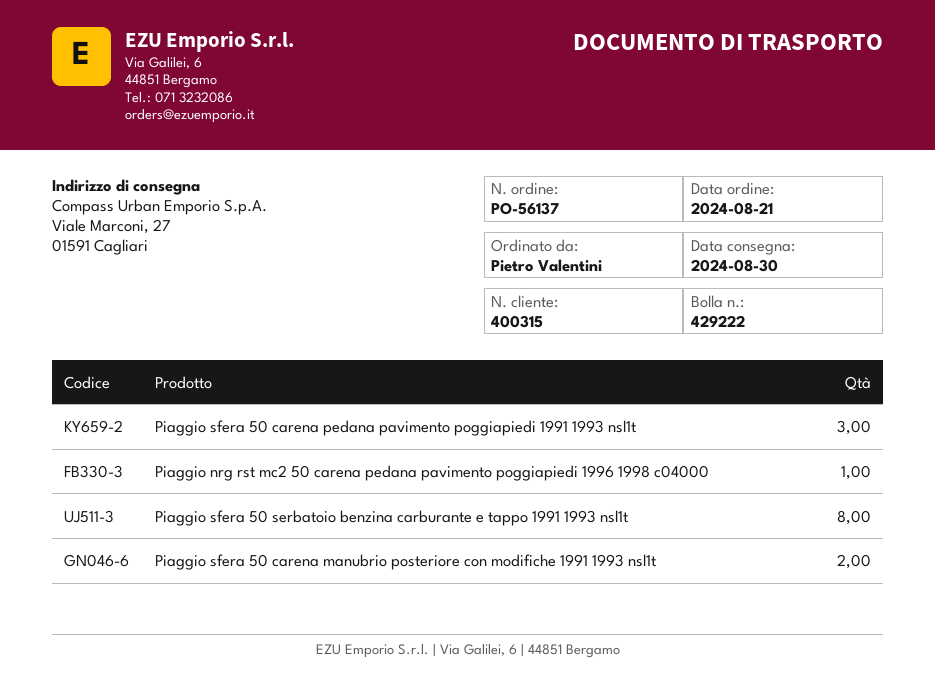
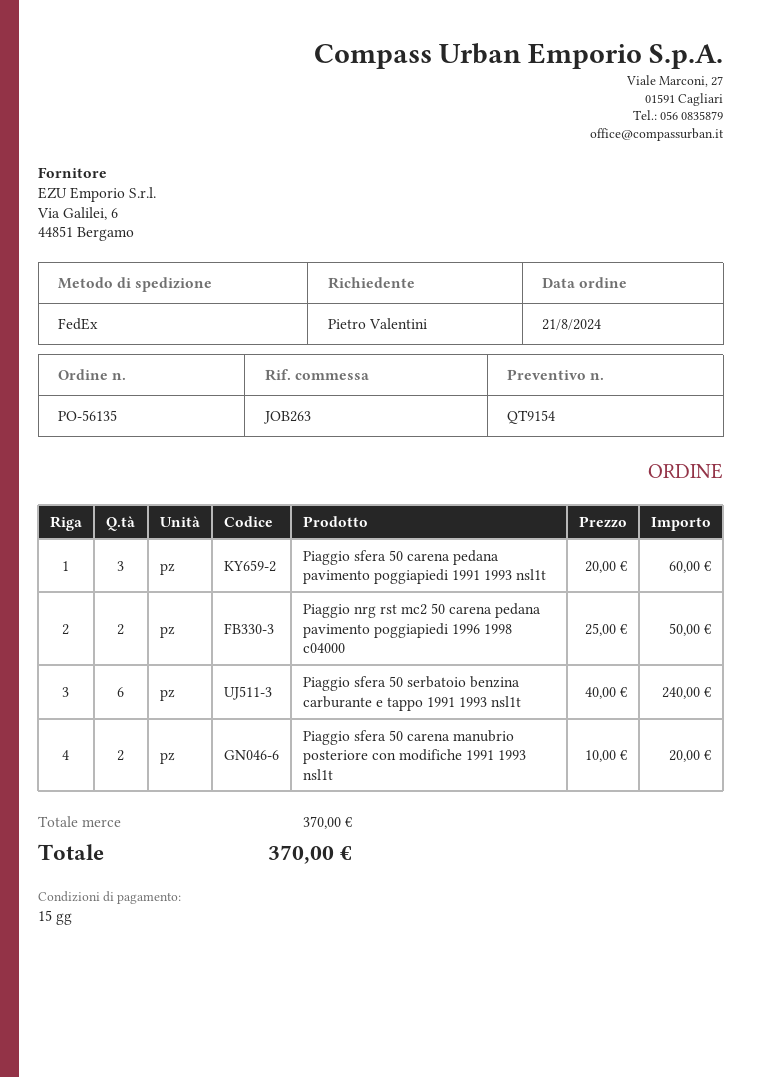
order number: PO-56137 -> PO-56135
Piaggio nrg rst mc2 50 carena pedana pavimento poggiapiedi 1996 1998 c04000: 1 -> 2
Piaggio sfera 50 serbatoio benzina carburante e tappo 1991 1993 nsl1t: 8 -> 6

